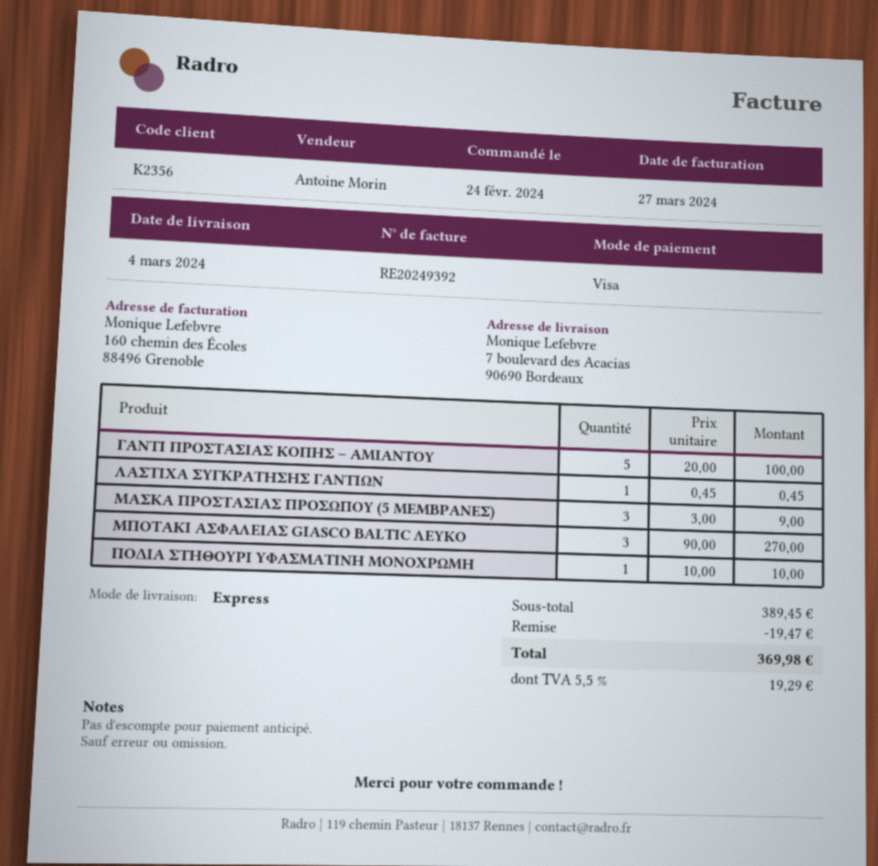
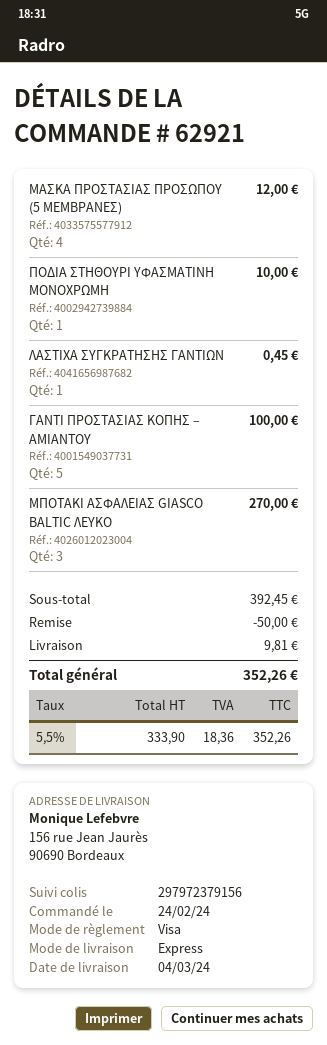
ship to: 7 boulevard des Acacias, 90690 Bordeaux -> 156 rue Jean Jaurès, 90690 Bordeaux
ΜΑΣΚΑ ΠΡΟΣΤΑΣΙΑΣ ΠΡΟΣΩΠΟΥ (5 ΜΕΜΒΡΑΝΕΣ): 3 for 9.00 -> 4 for 12.00
subtotal: 389.45 -> 392.45
discount: 19.47 -> 50.00
shipping: none -> 9.81
tax: 5.5% = 19.29 -> 5.5% = 18.36
total: 369.98 -> 352.26

